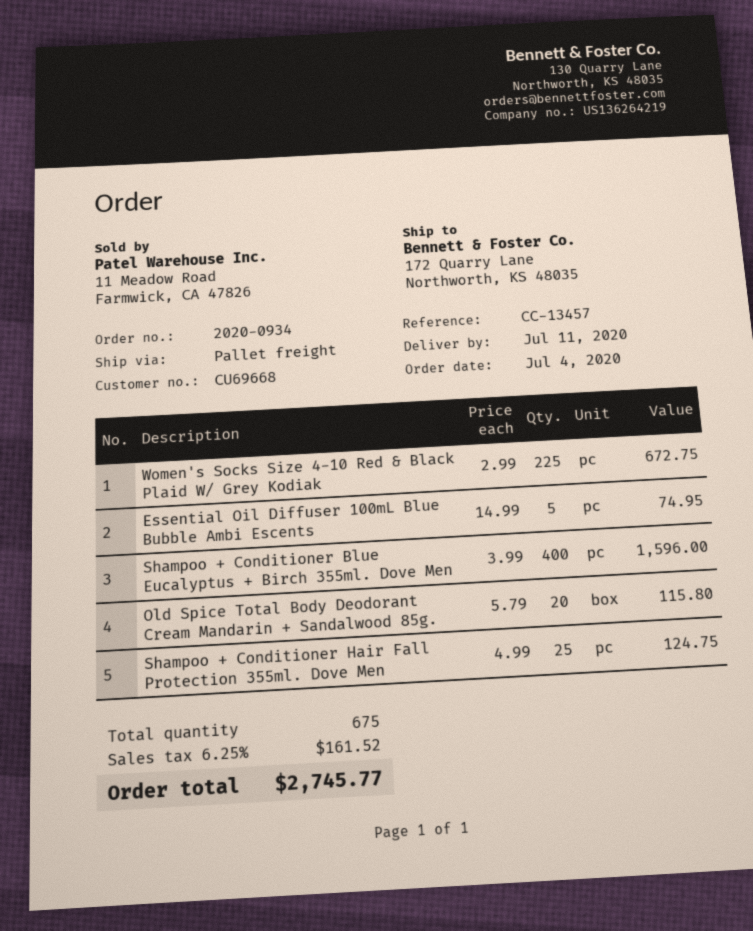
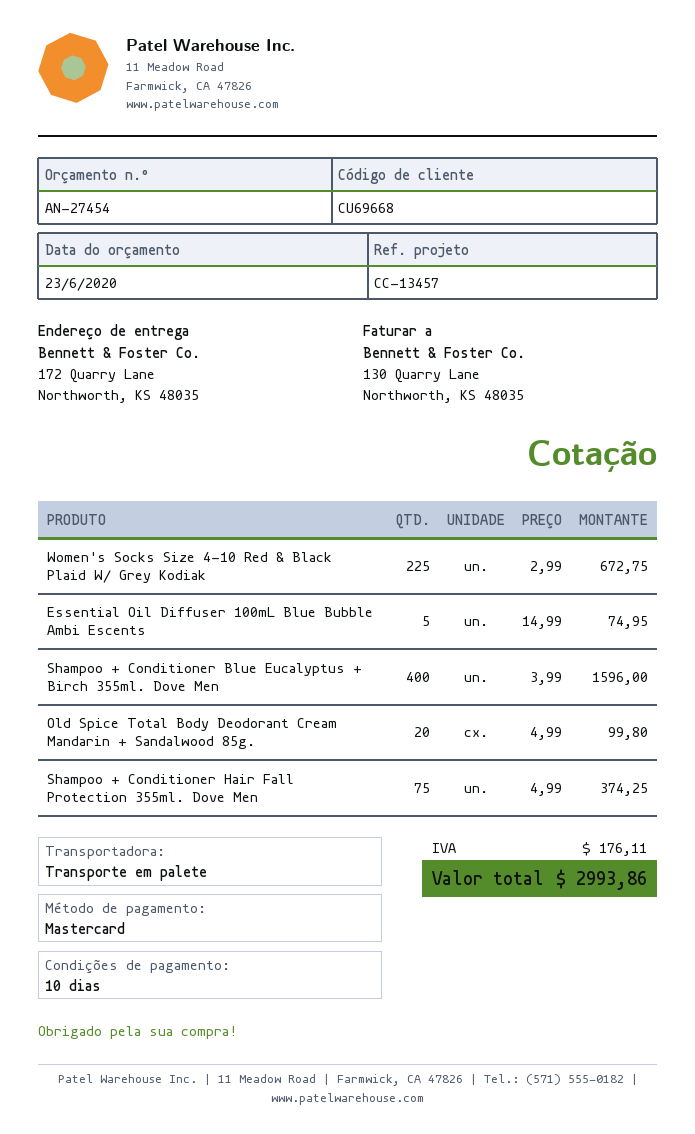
Old Spice Total Body Deodorant Cream Mandarin + Sandalwood 85g.: 20 x 5.79 = 115.80 -> 20 x 4.99 = 99.80
Shampoo + Conditioner Hair Fall Protection 355ml. Dove Men: 25 x 4.99 = 124.75 -> 75 x 4.99 = 374.25
tax: 161.52 -> 176.11
total: 2745.77 -> 2993.86

